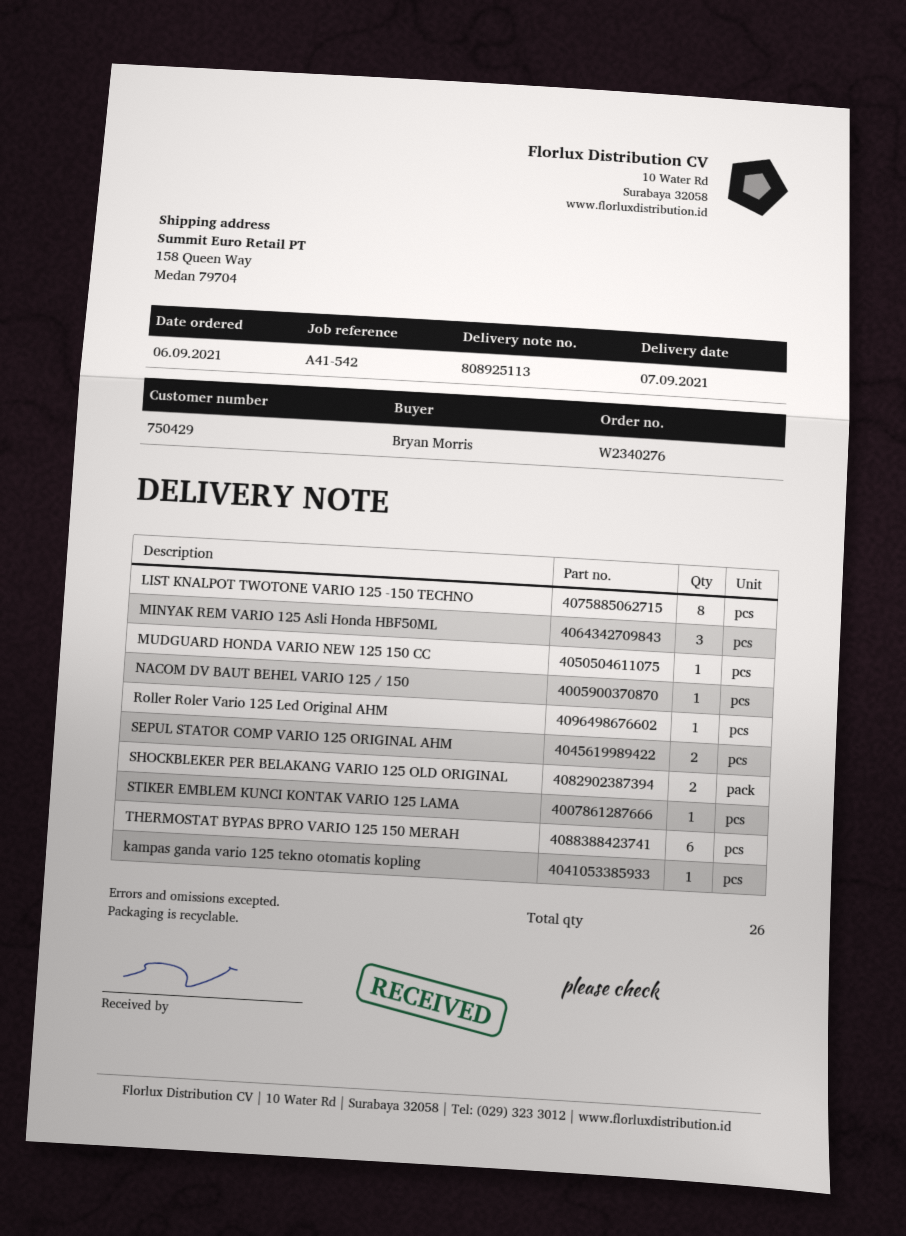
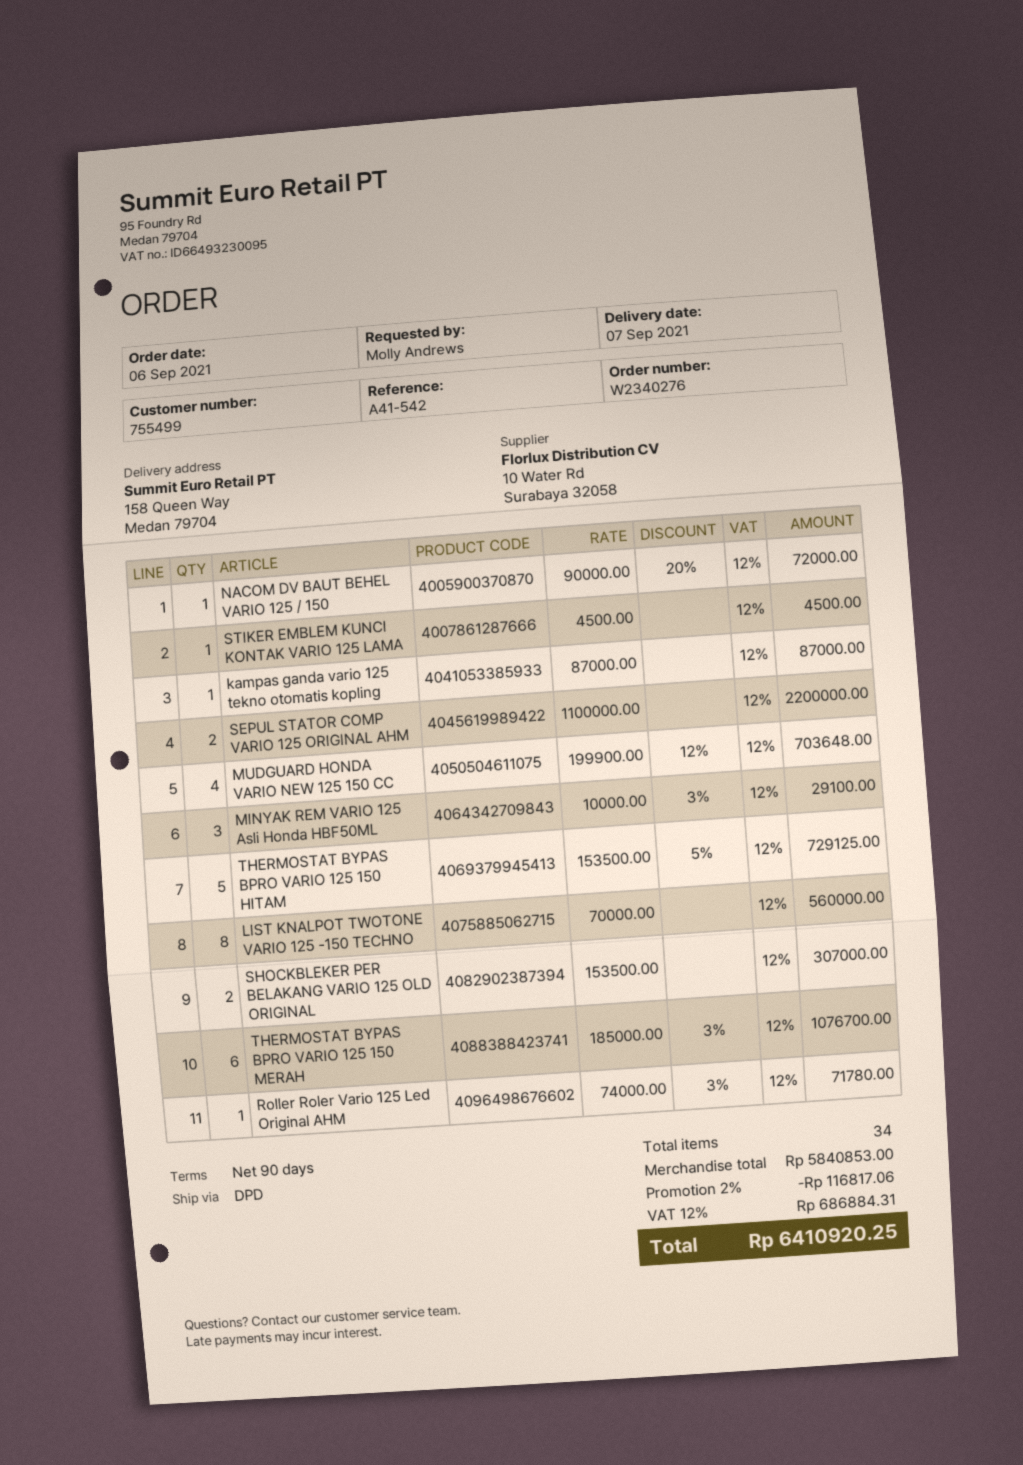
customer number: 750429 -> 755499
ordered by: Bryan Morris -> Molly Andrews
MUDGUARD HONDA VARIO NEW 125 150 CC: 1 -> 4
THERMOSTAT BYPAS BPRO VARIO 125 150 HITAM: none -> 5
total quantity: 26 -> 34

